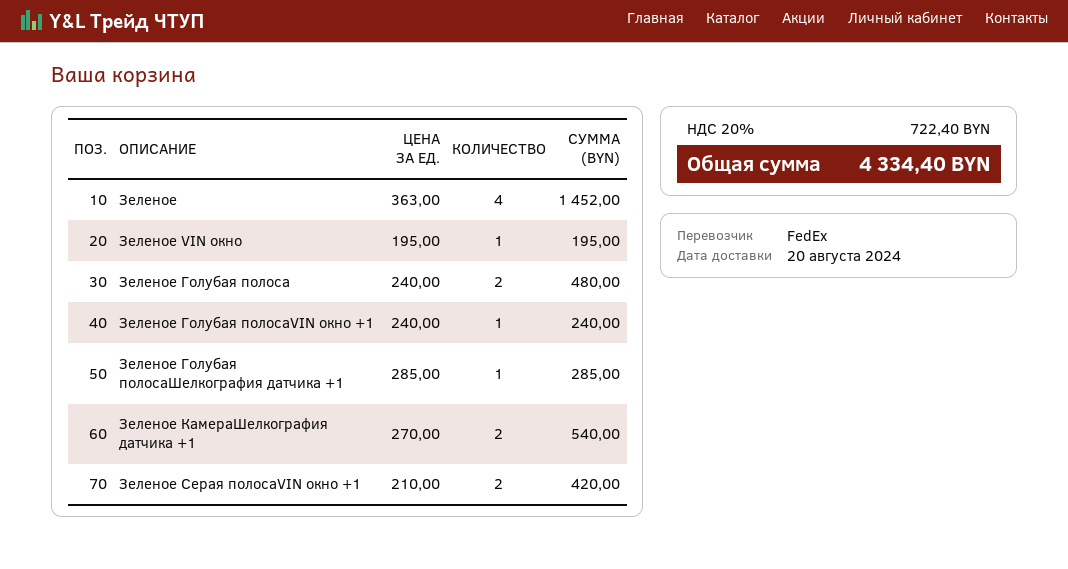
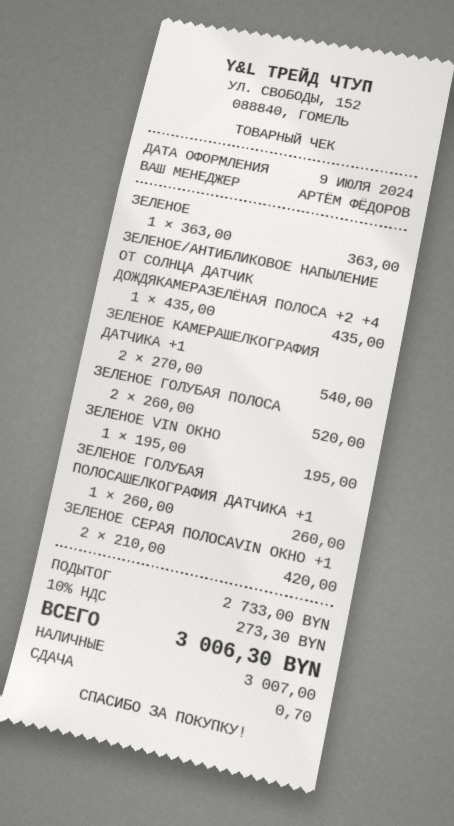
Зеленое: 4 x 363.00 = 1452.00 -> 1 x 363.00 = 363.00
Зеленое Голубая полоса: 2 x 240.00 = 480.00 -> 2 x 260.00 = 520.00
Зеленое Голубая полосаVIN окно +1: 1 x 240.00 = 240.00 -> none
Зеленое Голубая полосаШелкография датчика +1: 1 x 285.00 = 285.00 -> 1 x 260.00 = 260.00
ЗЕЛЕНОЕ/АНТИБЛИКОВОЕ НАПЫЛЕНИЕ ОТ СОЛНЦА ДАТЧИК ДОЖДЯКАМЕРАЗЕЛЁНАЯ ПОЛОСА +2 +4: none -> 1 x 435.00 = 435.00
tax: 20% = 722.40 -> 10% = 273.30
total: 4334.40 -> 3006.30

